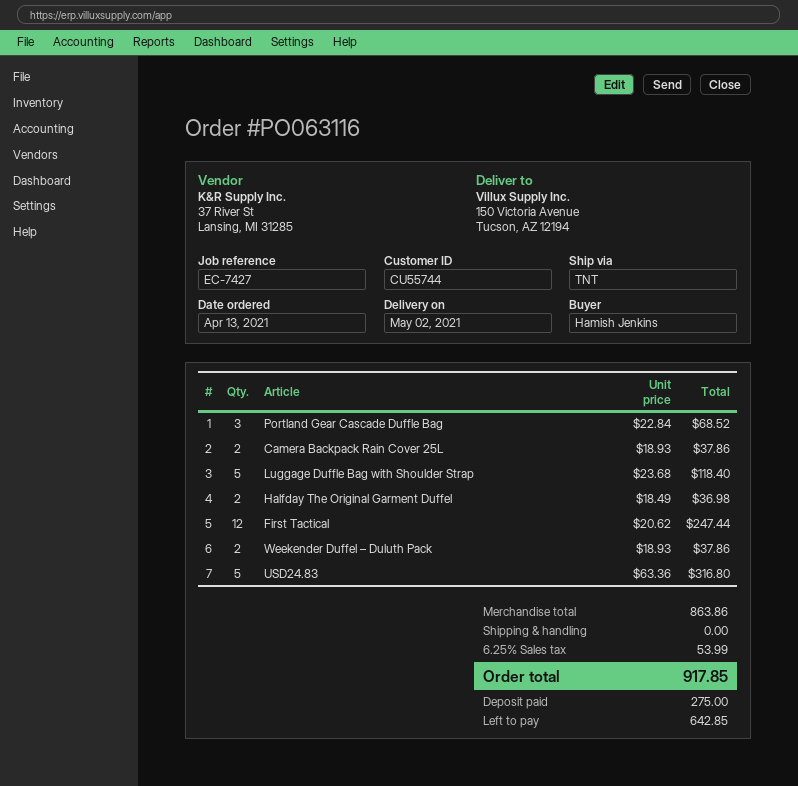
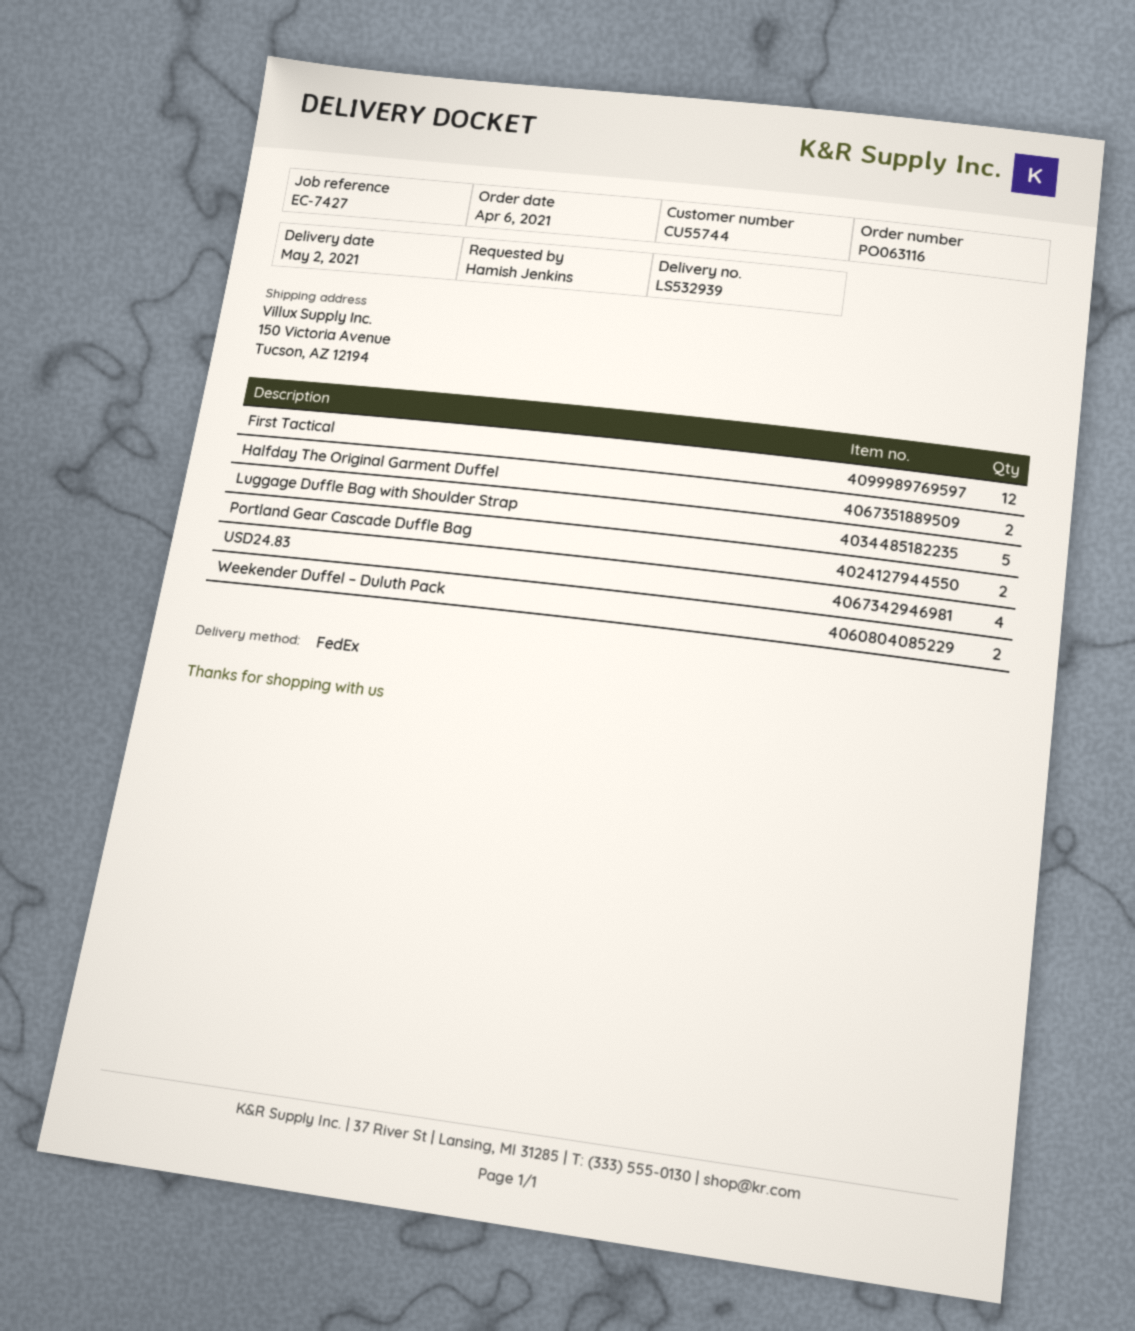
order date: 2021-04-13 -> 2021-04-06
shipping method: TNT -> FedEx
Portland Gear Cascade Duffle Bag: 3 -> 2
Camera Backpack Rain Cover 25L: 2 -> none
USD24.83: 5 -> 4

